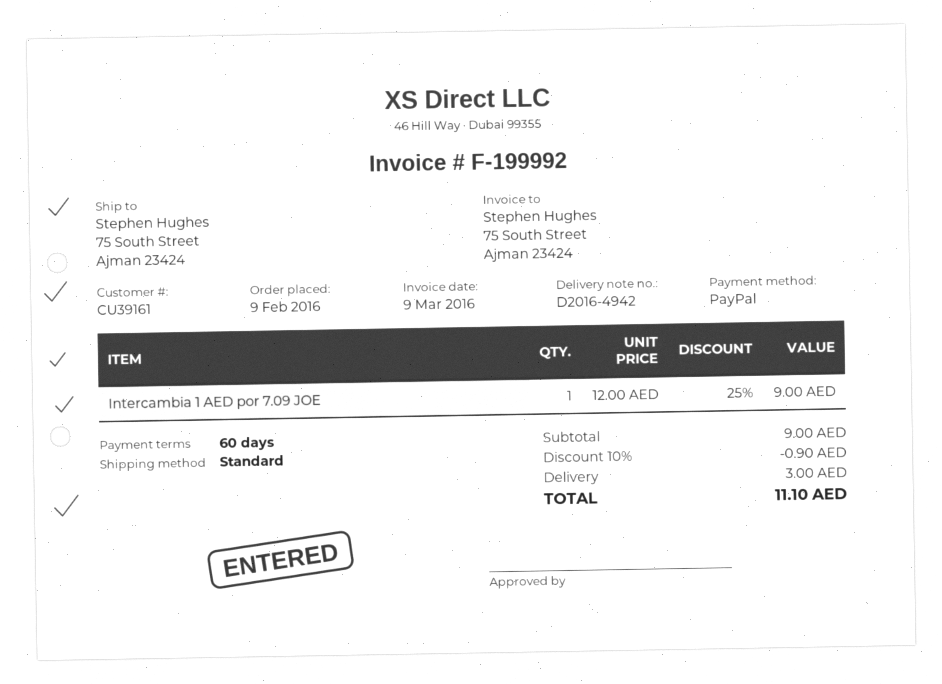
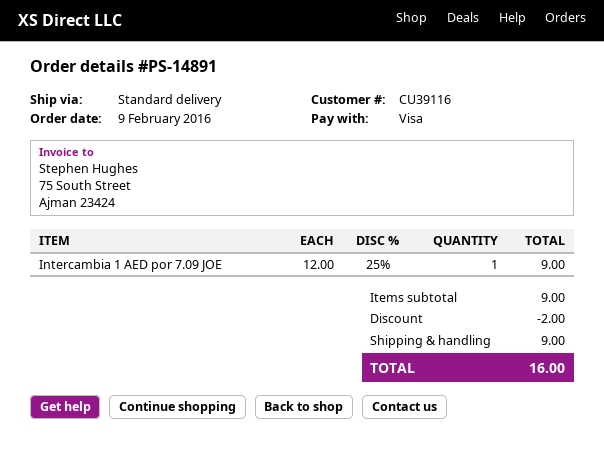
customer number: CU39161 -> CU39116
payment method: PayPal -> Visa
discount: 0.90 -> 2.00
shipping: 3.00 -> 9.00
total: 11.10 -> 16.00

